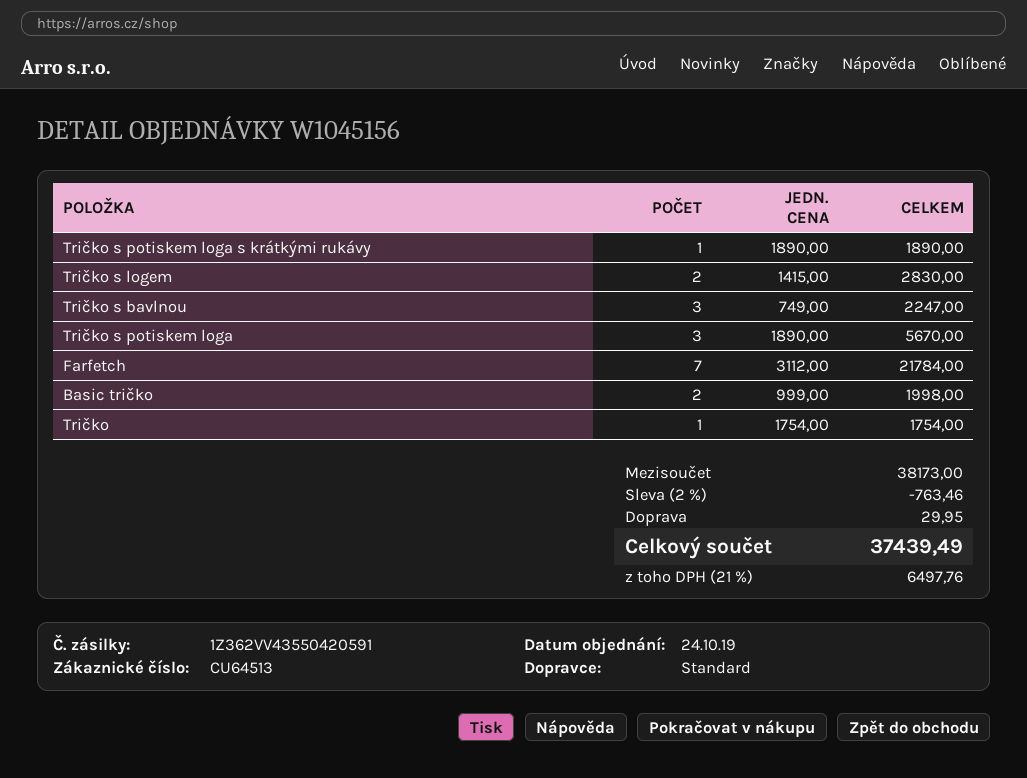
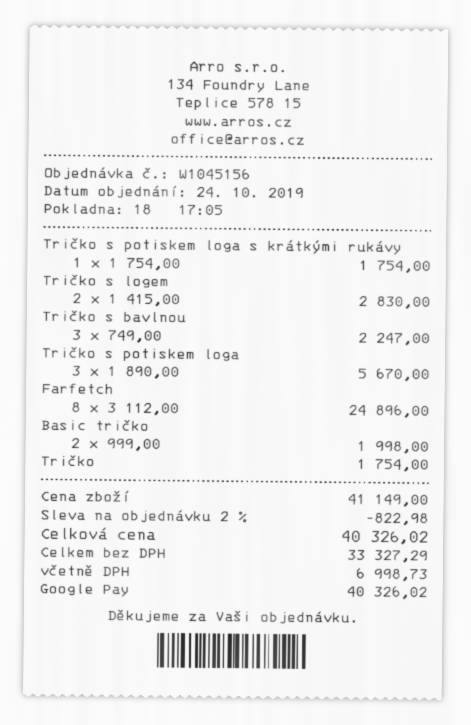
Tričko s potiskem loga s krátkými rukávy: 1 x 1890.00 = 1890.00 -> 1 x 1754.00 = 1754.00
Farfetch: 7 x 3112.00 = 21784.00 -> 8 x 3112.00 = 24896.00
subtotal: 38173.00 -> 41149.00
discount: 2% = 763.46 -> 2% = 822.98
shipping: 29.95 -> none
tax: 6497.76 -> 6998.73
total: 37439.49 -> 40326.02

